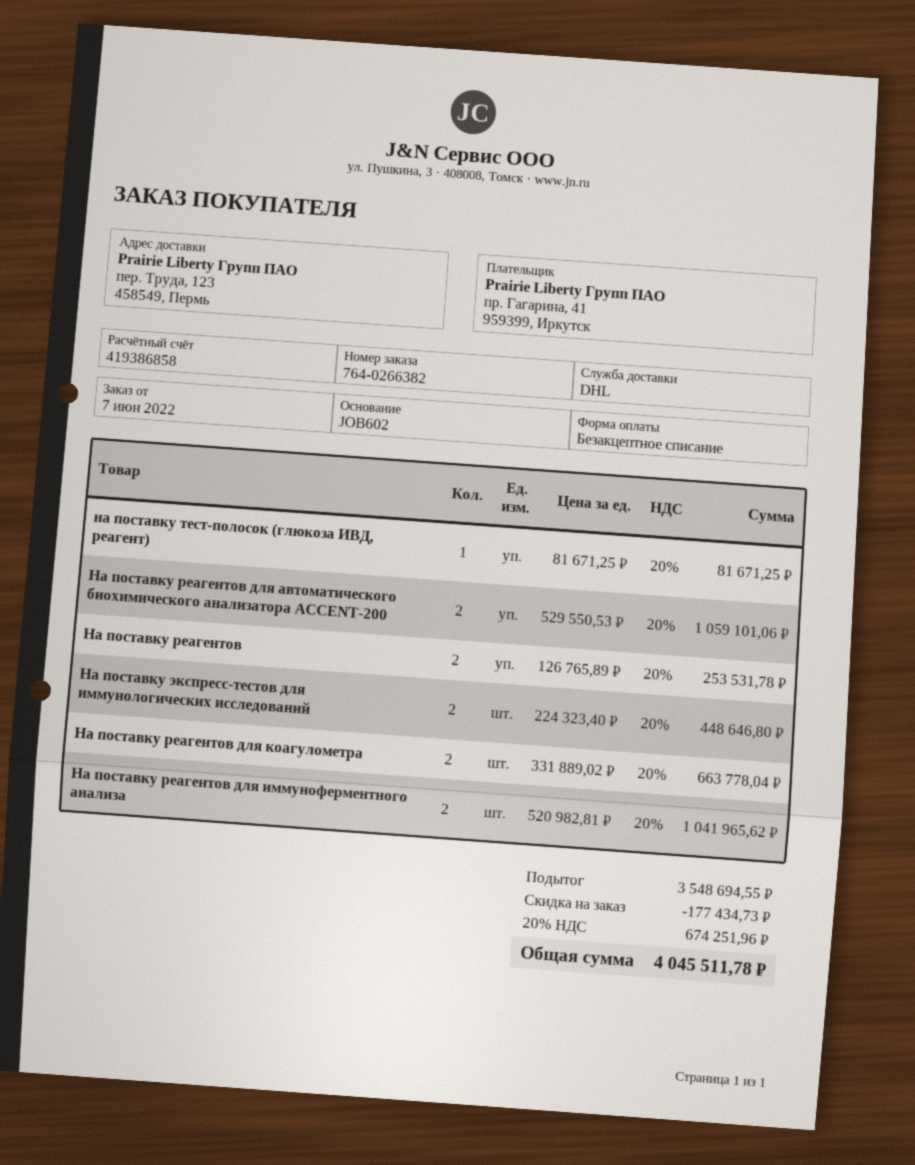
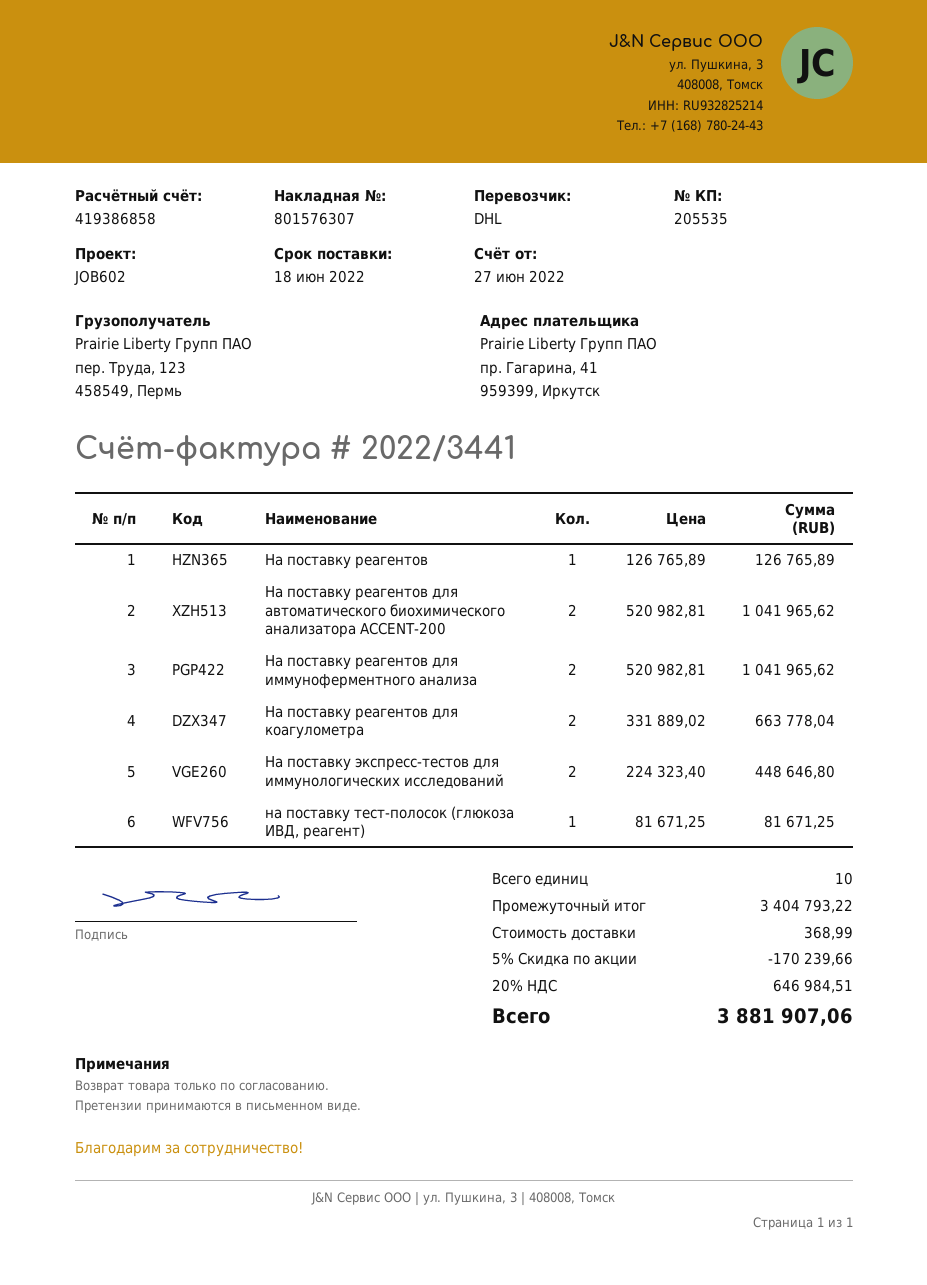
На поставку реагентов для автоматического биохимического анализатора ACCENT-200: 2 x 529550.53 = 1059101.06 -> 2 x 520982.81 = 1041965.62
На поставку реагентов: 2 x 126765.89 = 253531.78 -> 1 x 126765.89 = 126765.89
subtotal: 3548694.55 -> 3404793.22
discount: 177434.73 -> 170239.66
shipping: none -> 368.99
tax: 20% = 674251.96 -> 20% = 646984.51
total: 4045511.78 -> 3881907.06

